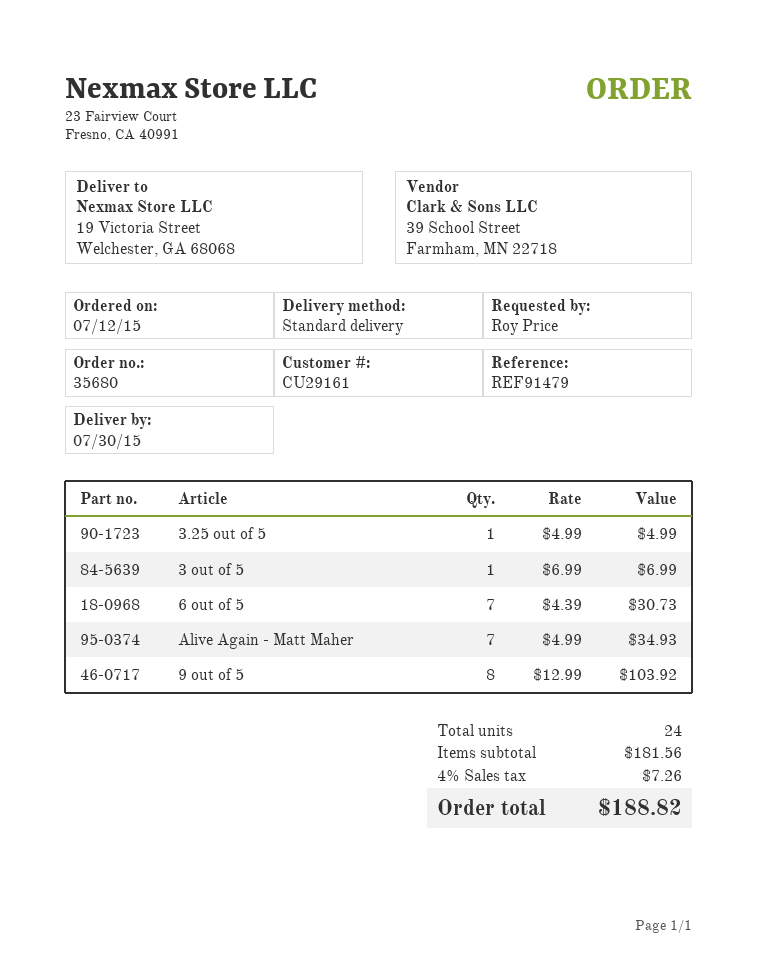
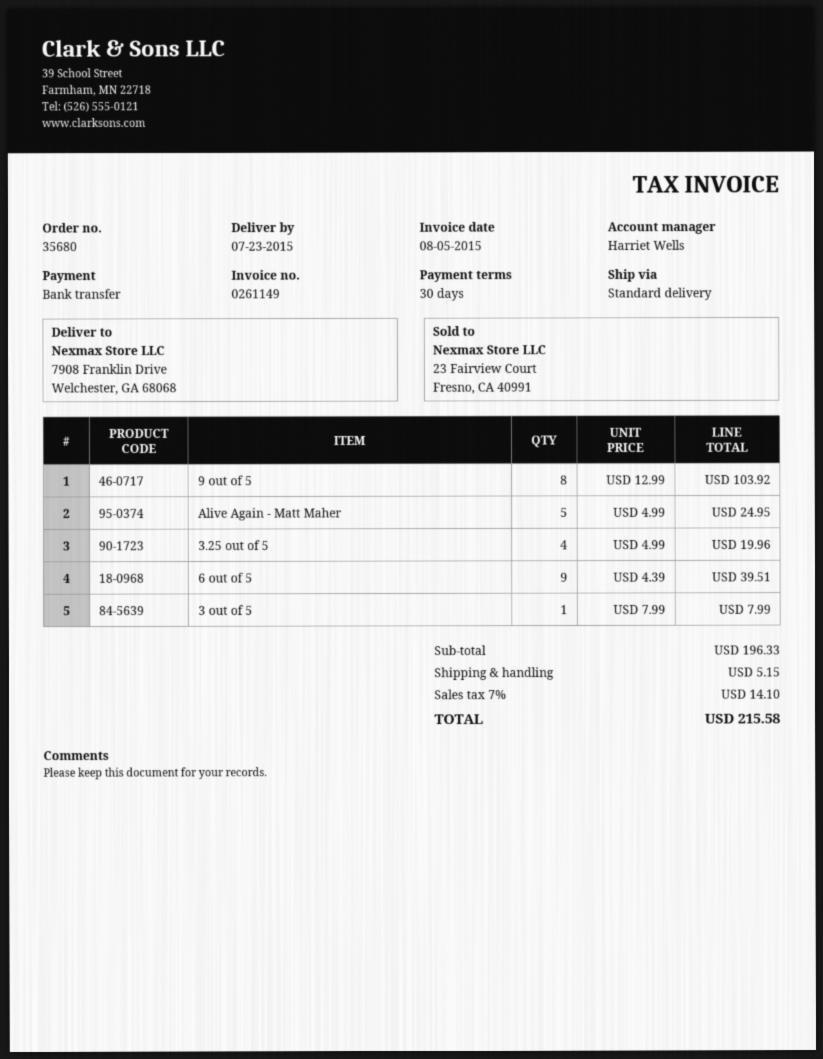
delivery date: 2015-07-30 -> 2015-07-23
ship to: 19 Victoria Street, Welchester, GA 68068 -> 7908 Franklin Drive, Welchester, GA 68068
3.25 out of 5: 1 x 4.99 = 4.99 -> 4 x 4.99 = 19.96
3 out of 5: 1 x 6.99 = 6.99 -> 1 x 7.99 = 7.99
6 out of 5: 7 x 4.39 = 30.73 -> 9 x 4.39 = 39.51
Alive Again - Matt Maher: 7 x 4.99 = 34.93 -> 5 x 4.99 = 24.95
subtotal: 181.56 -> 196.33
shipping: none -> 5.15
tax: 4% = 7.26 -> 7% = 14.10
total: 188.82 -> 215.58

